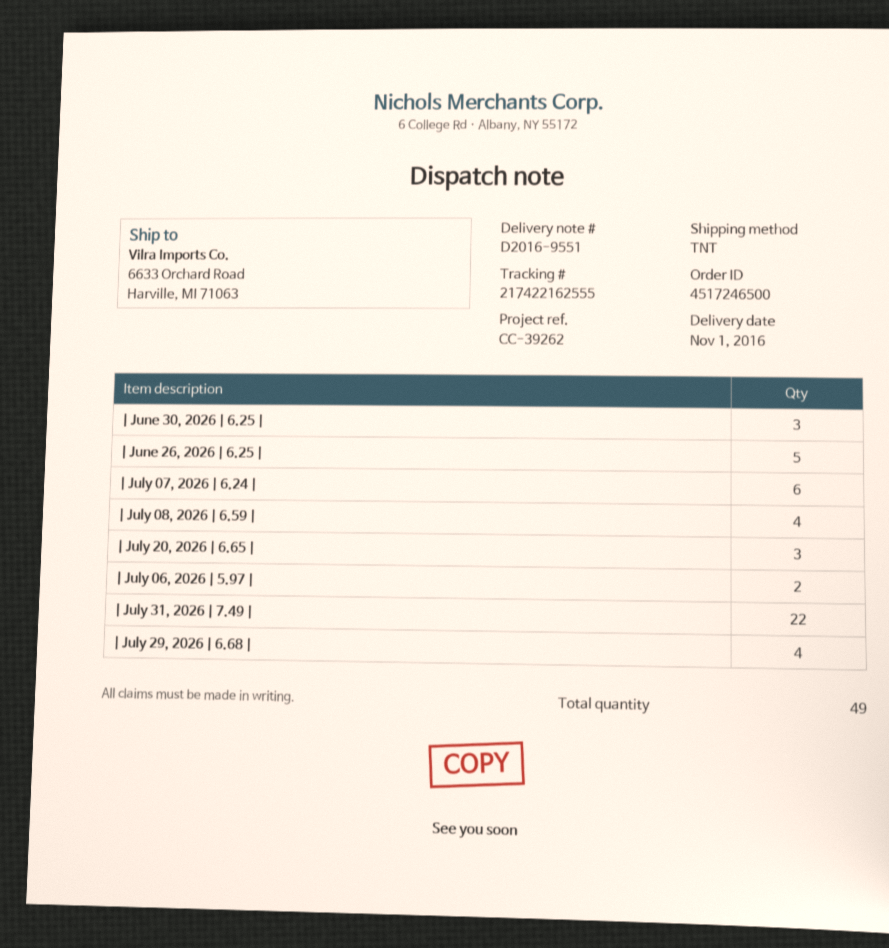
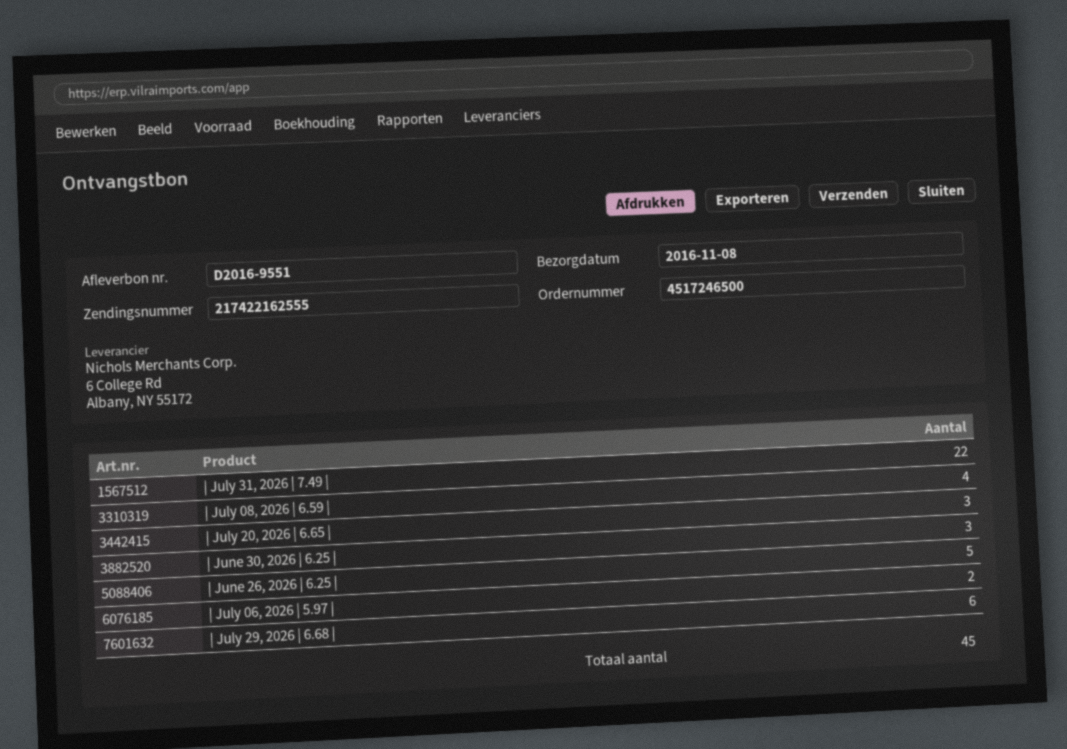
delivery date: 2016-11-01 -> 2016-11-08
| July 07, 2026 | 6.24 |: 6 -> none
| July 29, 2026 | 6.68 |: 4 -> 6
total quantity: 49 -> 45

